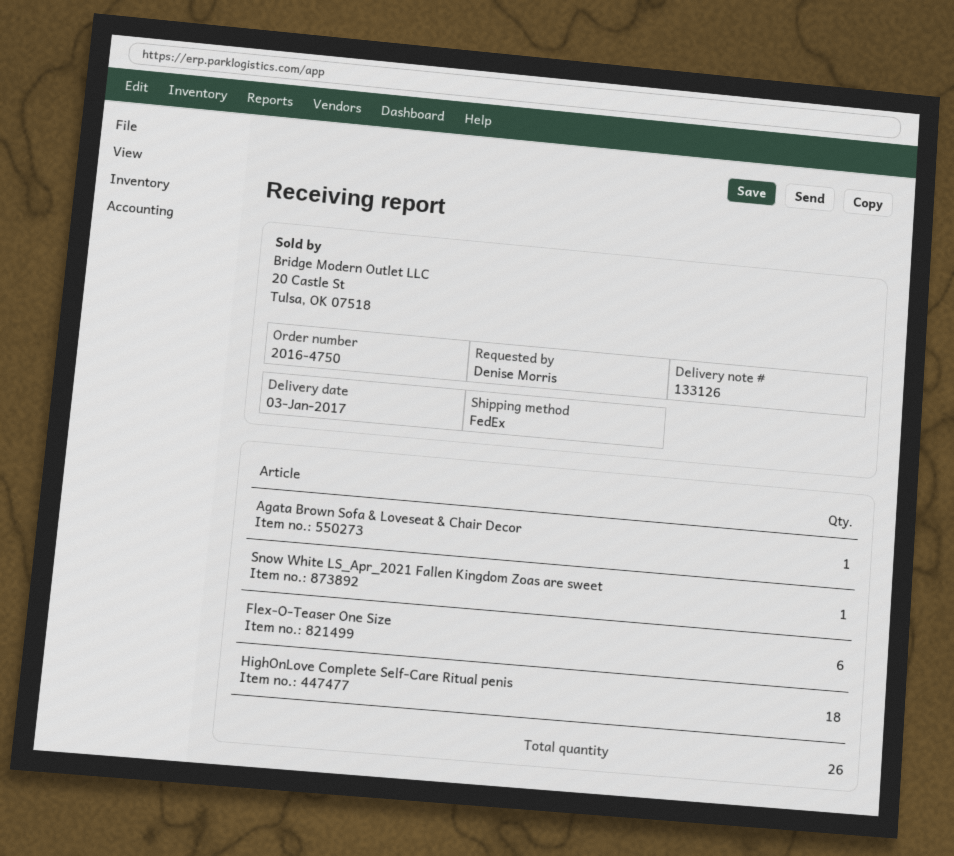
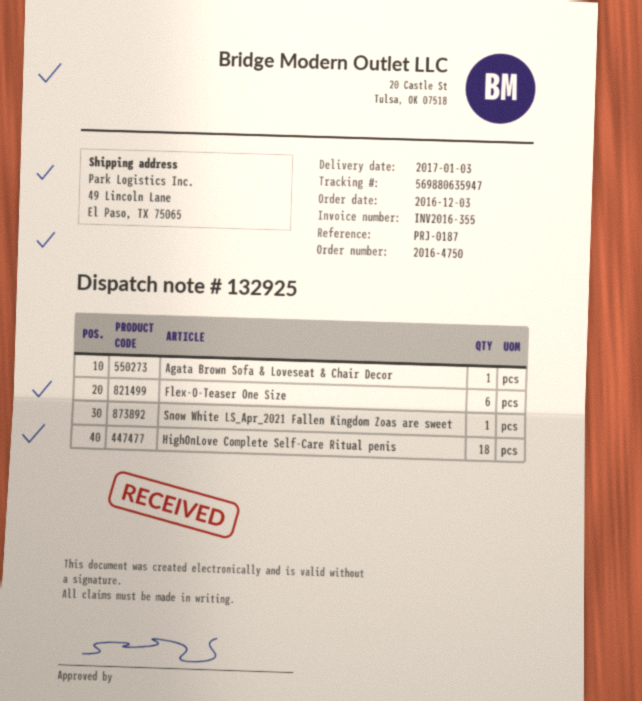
delivery note number: 133126 -> 132925

